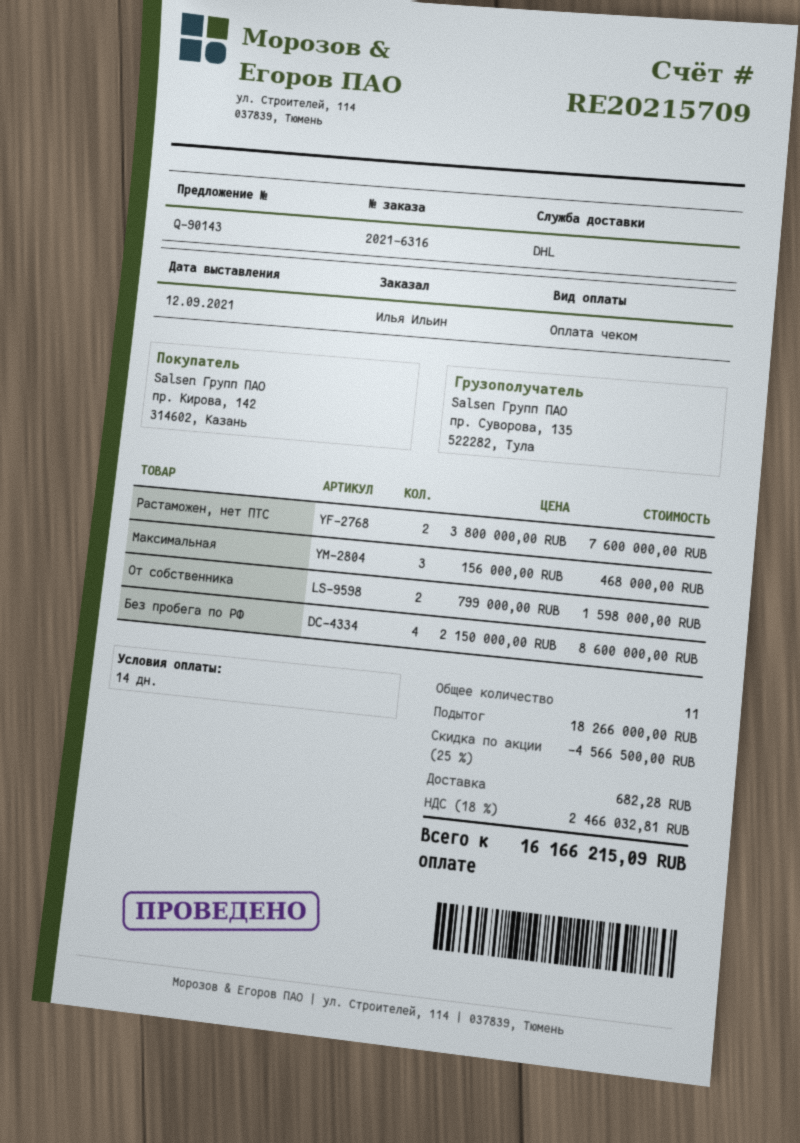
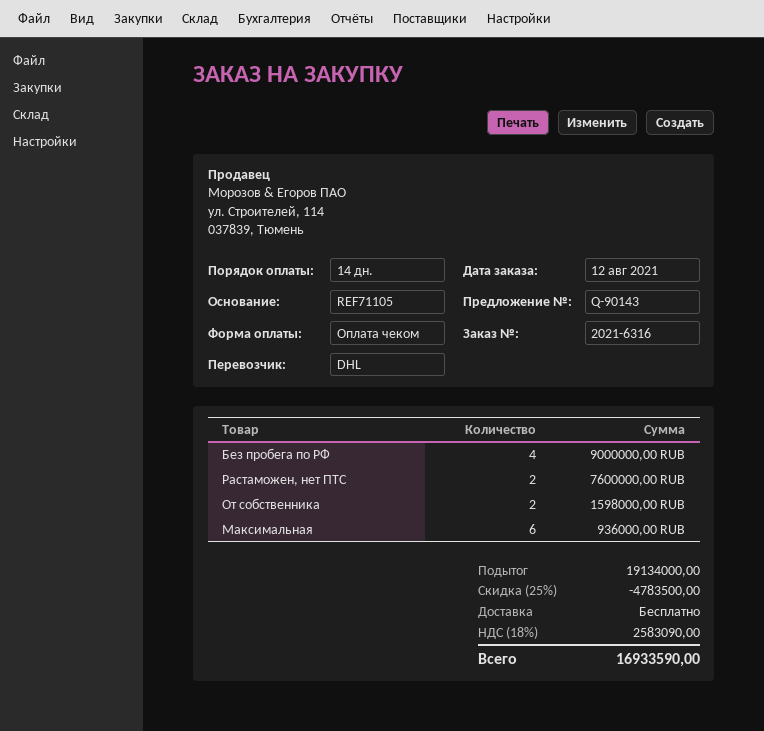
Максимальная: 3 for 468000.00 -> 6 for 936000.00
Без пробега по РФ: 4 for 8600000.00 -> 4 for 9000000.00
subtotal: 18266000.00 -> 19134000.00
discount: 25% = 4566500.00 -> 25% = 4783500.00
shipping: 682.28 -> 0.00
tax: 18% = 2466032.81 -> 18% = 2583090.00
total: 16166215.09 -> 16933590.00

